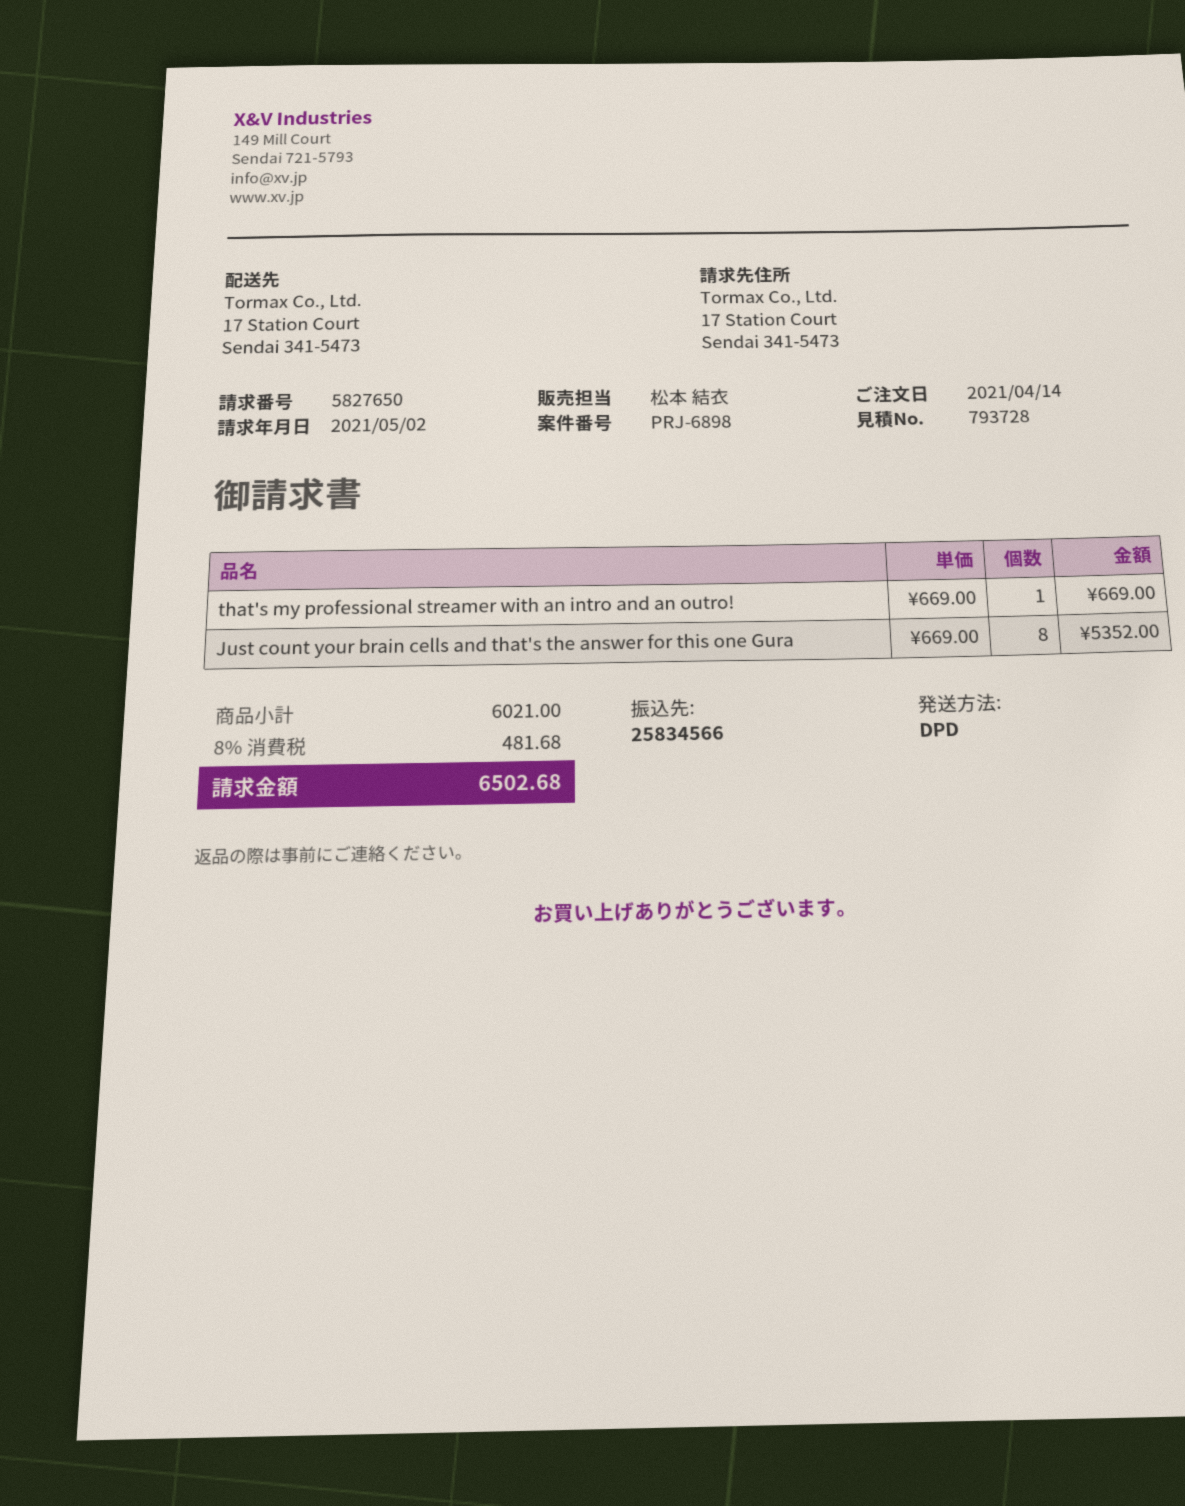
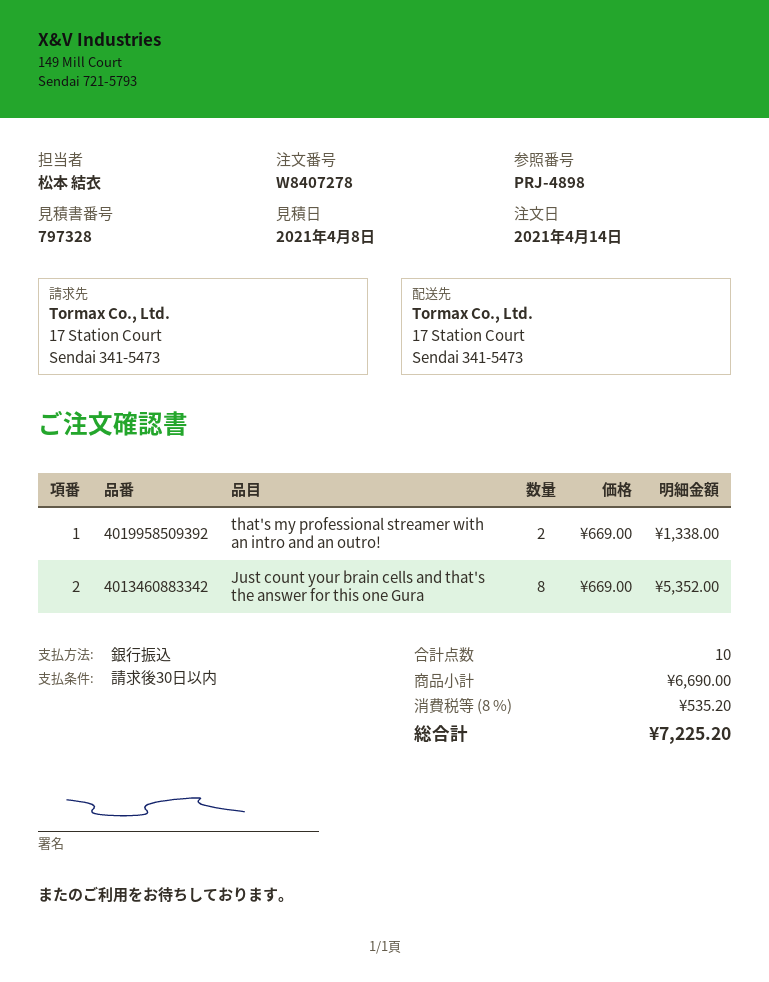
quote number: 793728 -> 797328
reference: PRJ-6898 -> PRJ-4898
that's my professional streamer with an intro and an outro!: 1 x 669.00 = 669.00 -> 2 x 669.00 = 1338.00
subtotal: 6021.00 -> 6690.00
tax: 8% = 481.68 -> 8% = 535.20
total: 6502.68 -> 7225.20

